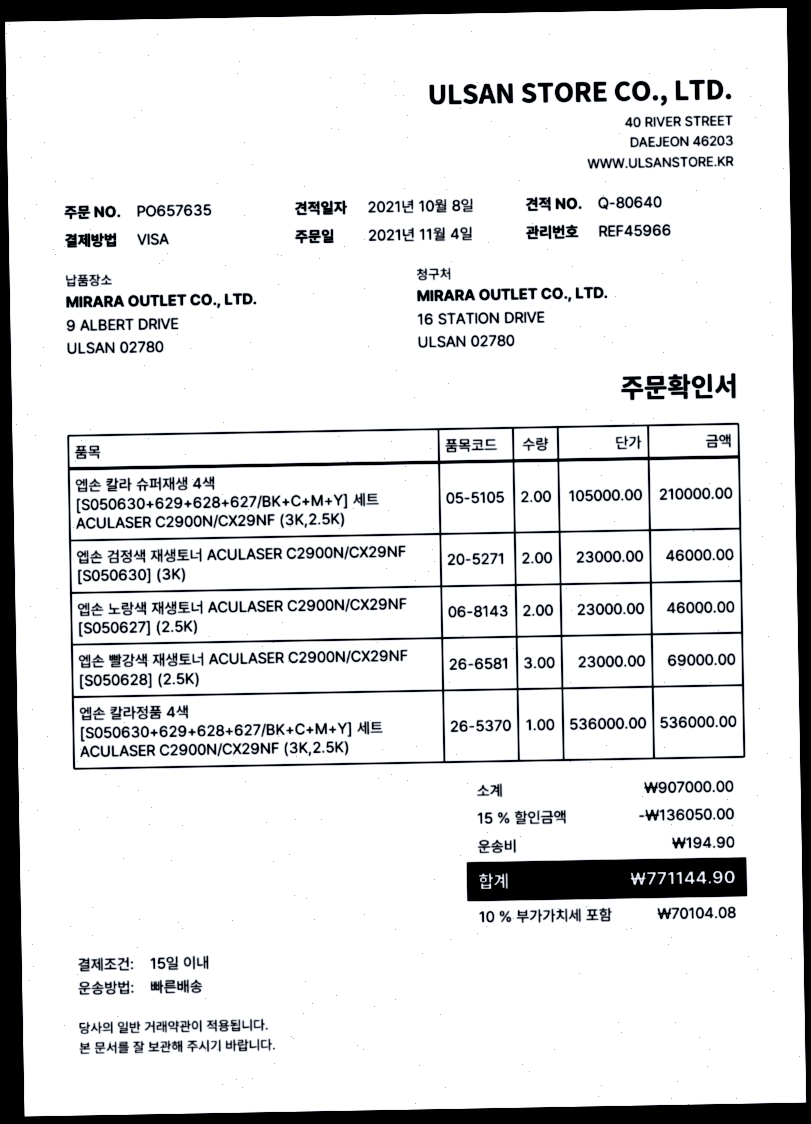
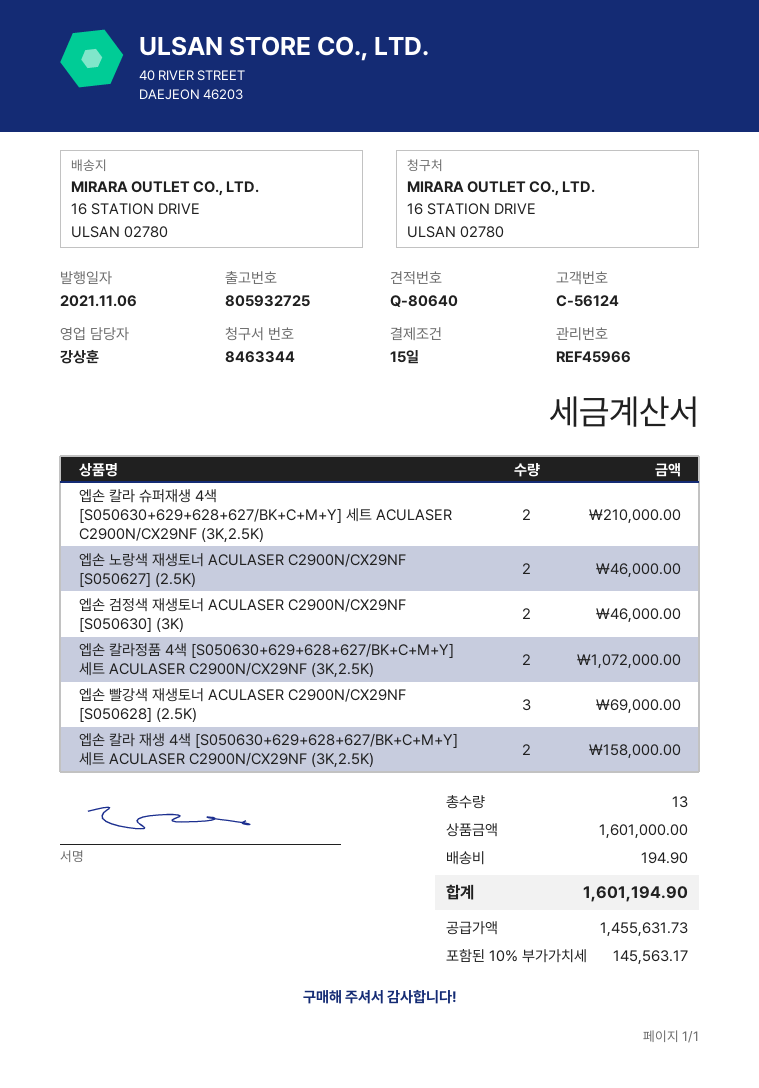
ship to: 9 ALBERT DRIVE, ULSAN 02780 -> 16 STATION DRIVE, ULSAN 02780
엡손 칼라정품 4색 [S050630+629+628+627/BK+C+M+Y] 세트 ACULASER C2900N/CX29NF (3K,2.5K): 1 for 536000.00 -> 2 for 1072000.00
엡손 칼라 재생 4색 [S050630+629+628+627/BK+C+M+Y] 세트 ACULASER C2900N/CX29NF (3K,2.5K): none -> 2 for 158000.00
subtotal: 907000.00 -> 1601000.00
discount: 15% = 136050.00 -> none
tax: 10% = 70104.08 -> 10% = 145563.17
total: 771144.90 -> 1601194.90

